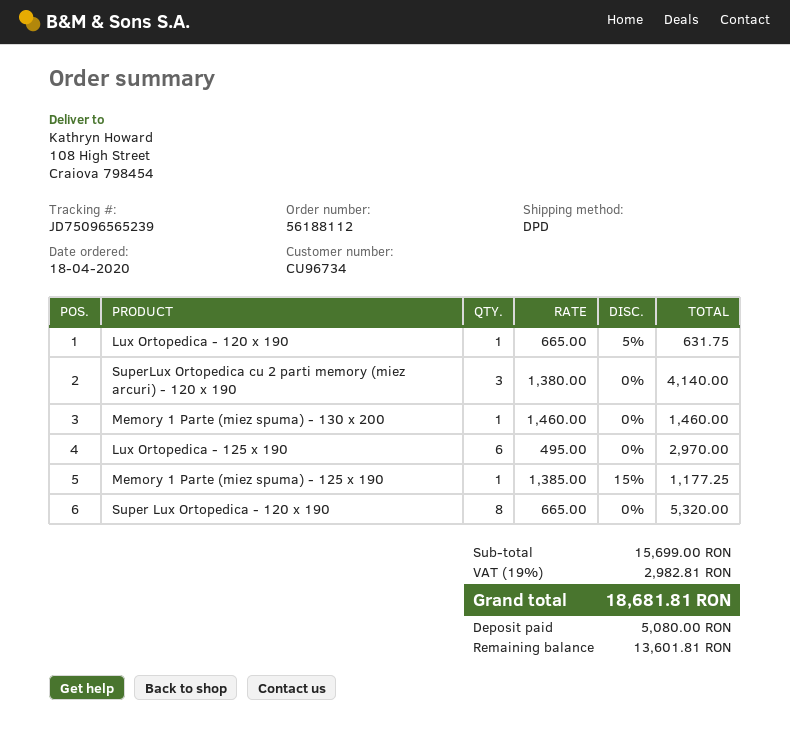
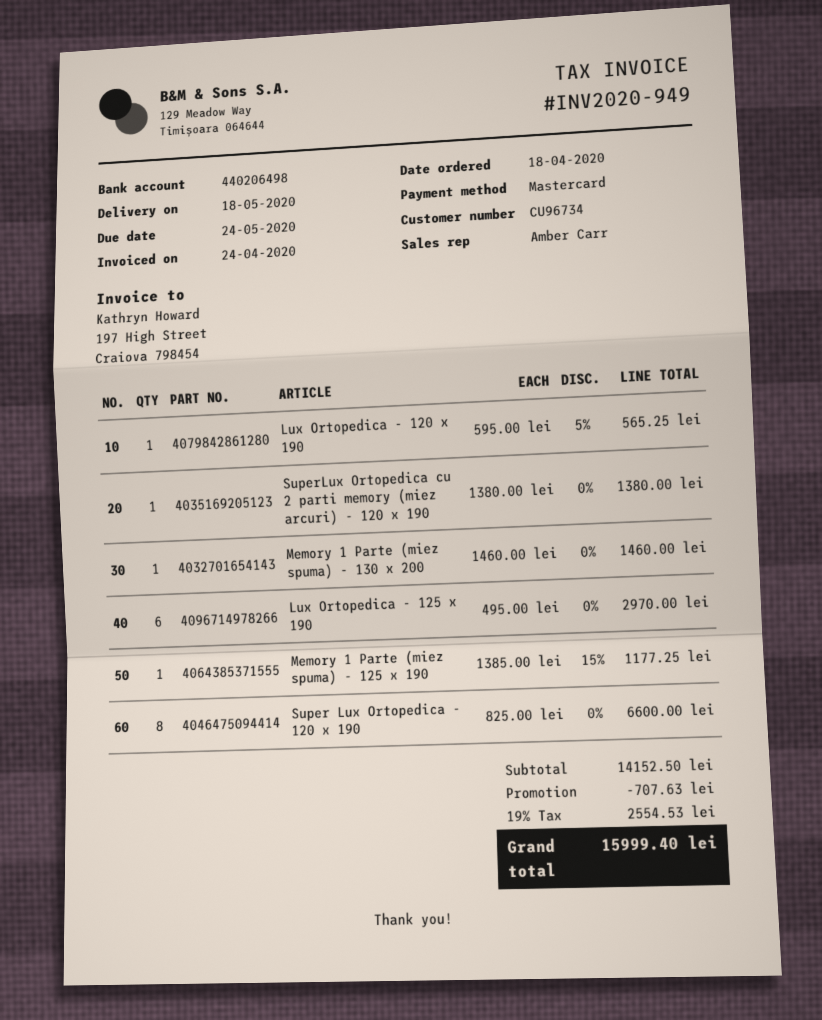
Lux Ortopedica - 120 x 190: 1 x 665.00 - 5% = 631.75 -> 1 x 595.00 - 5% = 565.25
SuperLux Ortopedica cu 2 parti memory (miez arcuri) - 120 x 190: 3 x 1380.00 = 4140.00 -> 1 x 1380.00 = 1380.00
Super Lux Ortopedica - 120 x 190: 8 x 665.00 = 5320.00 -> 8 x 825.00 = 6600.00
subtotal: 15699.00 -> 14152.50
discount: none -> 707.63
tax: 19% = 2982.81 -> 19% = 2554.53
total: 18681.81 -> 15999.40

